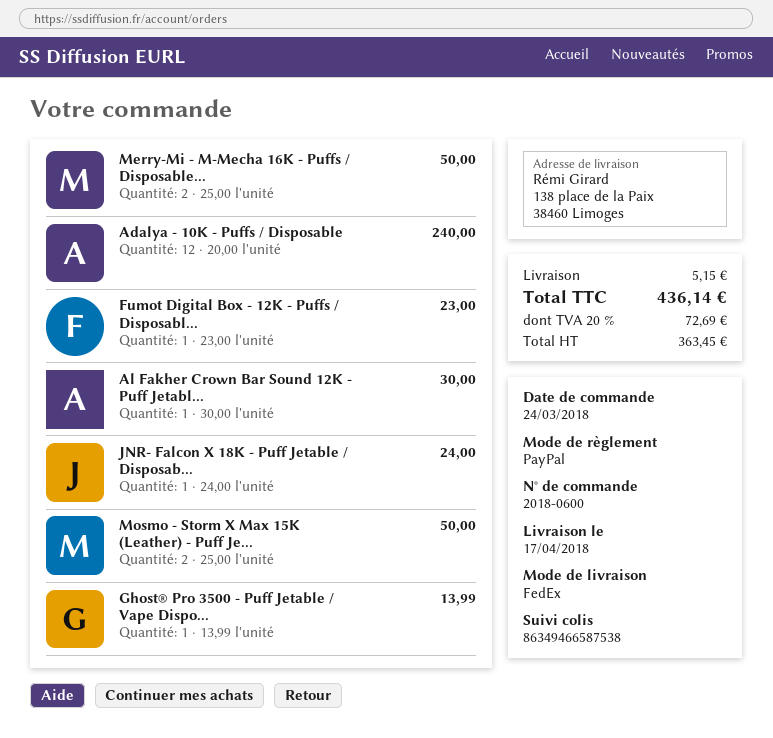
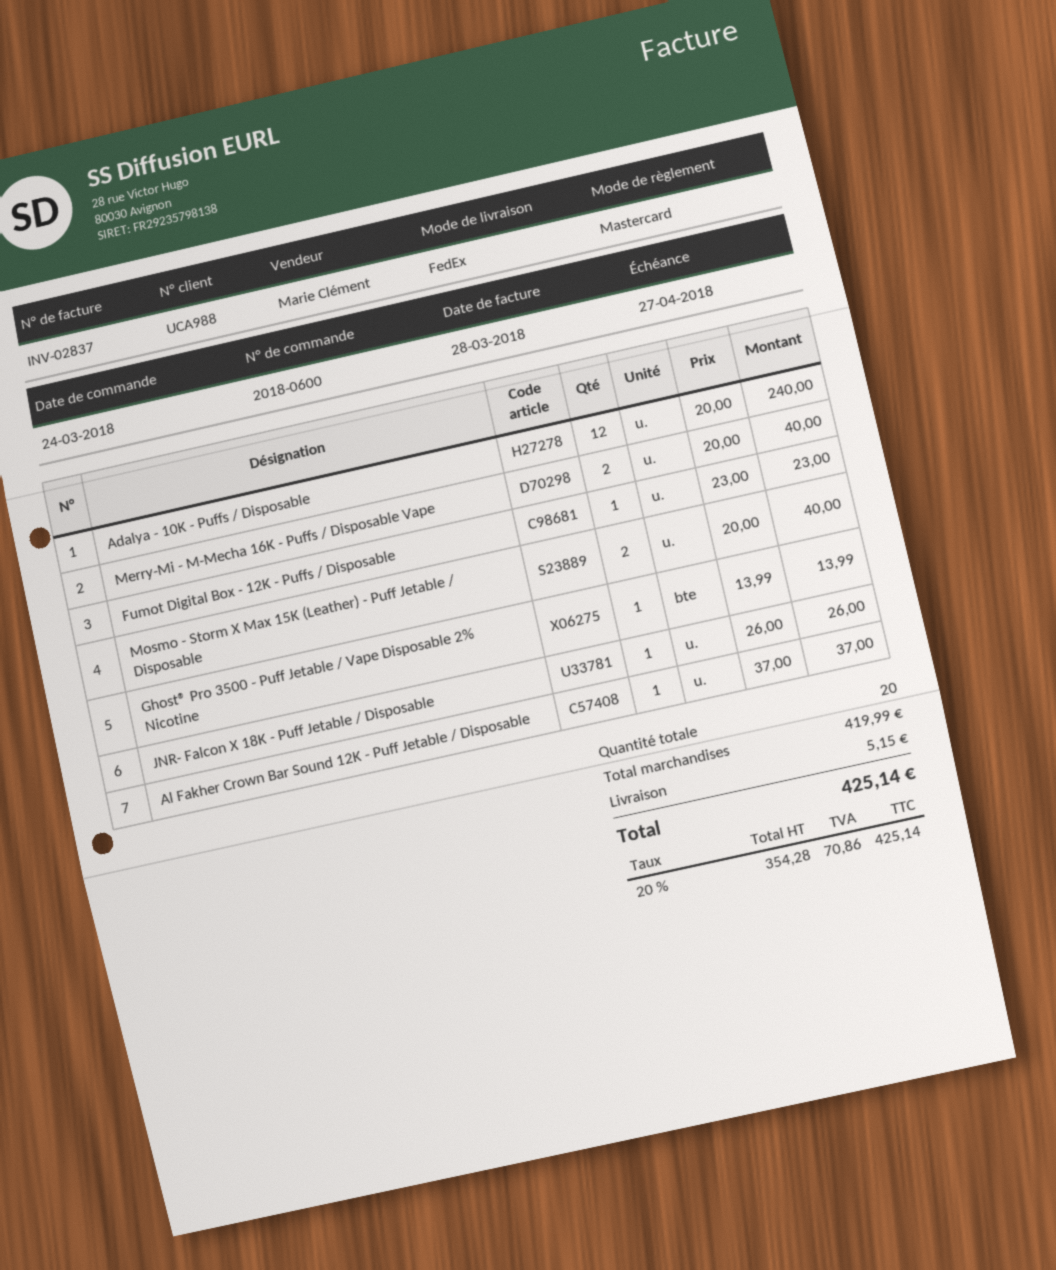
payment method: PayPal -> Mastercard
Merry-Mi - M-Mecha 16K - Puffs / Disposable...: 2 x 25.00 = 50.00 -> 2 x 20.00 = 40.00
Al Fakher Crown Bar Sound 12K - Puff Jetabl...: 1 x 30.00 = 30.00 -> 1 x 37.00 = 37.00
JNR- Falcon X 18K - Puff Jetable / Disposab...: 1 x 24.00 = 24.00 -> 1 x 26.00 = 26.00
Mosmo - Storm X Max 15K (Leather) - Puff Je...: 2 x 25.00 = 50.00 -> 2 x 20.00 = 40.00
net: 363.45 -> 354.28
tax: 20% = 72.69 -> 20% = 70.86
total: 436.14 -> 425.14

